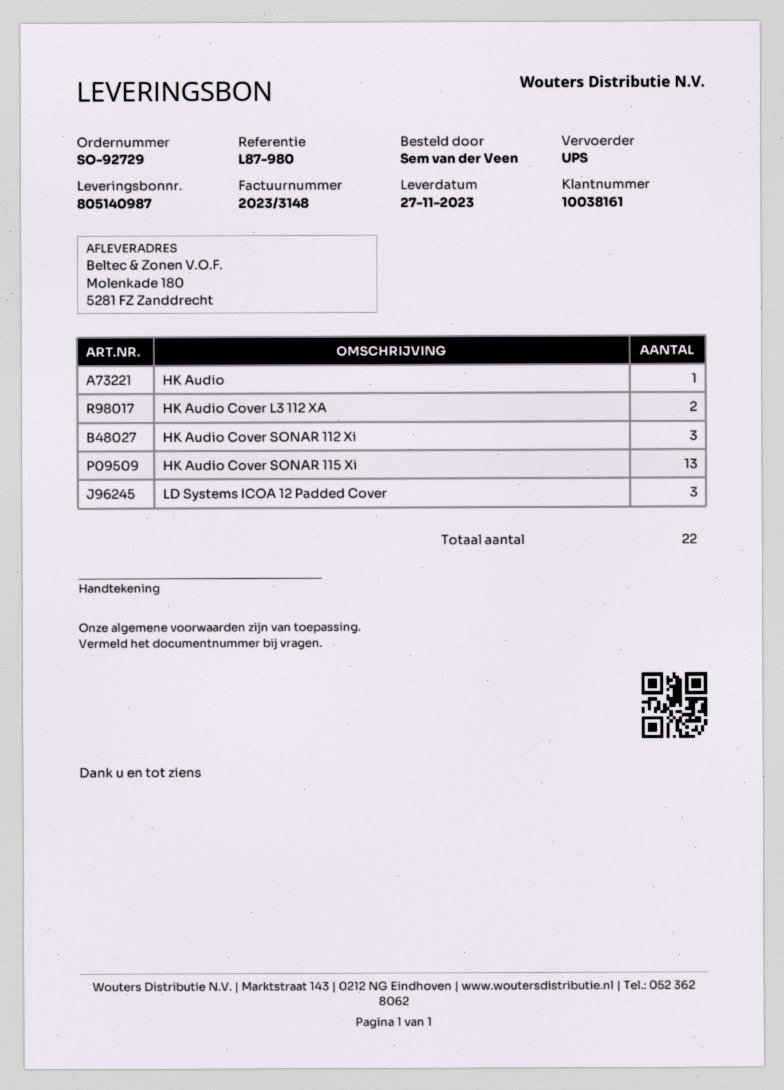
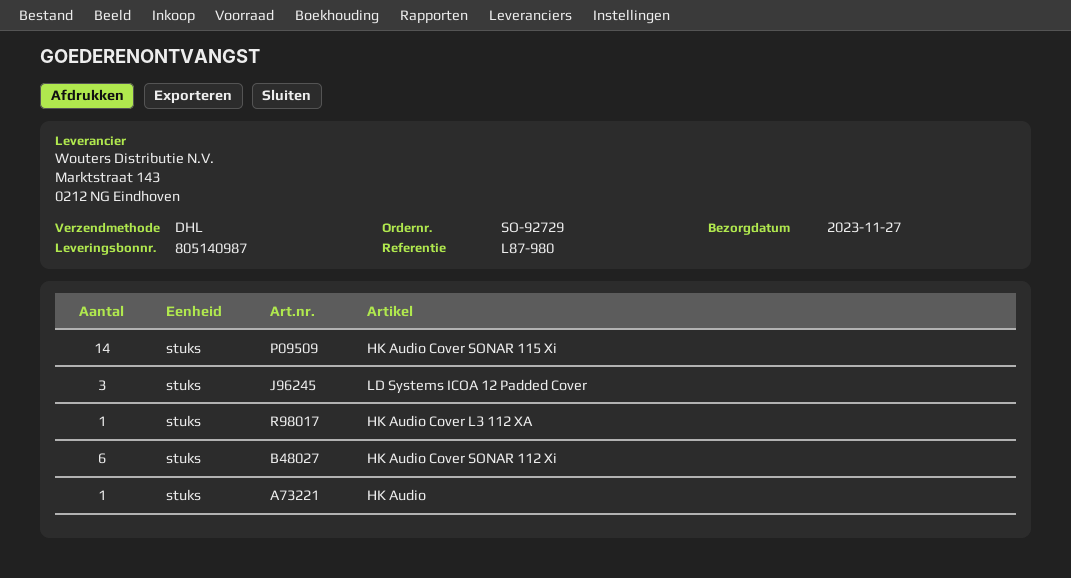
shipping method: UPS -> DHL
HK Audio Cover L3 112 XA: 2 -> 1
HK Audio Cover SONAR 112 Xi: 3 -> 6
HK Audio Cover SONAR 115 Xi: 13 -> 14

